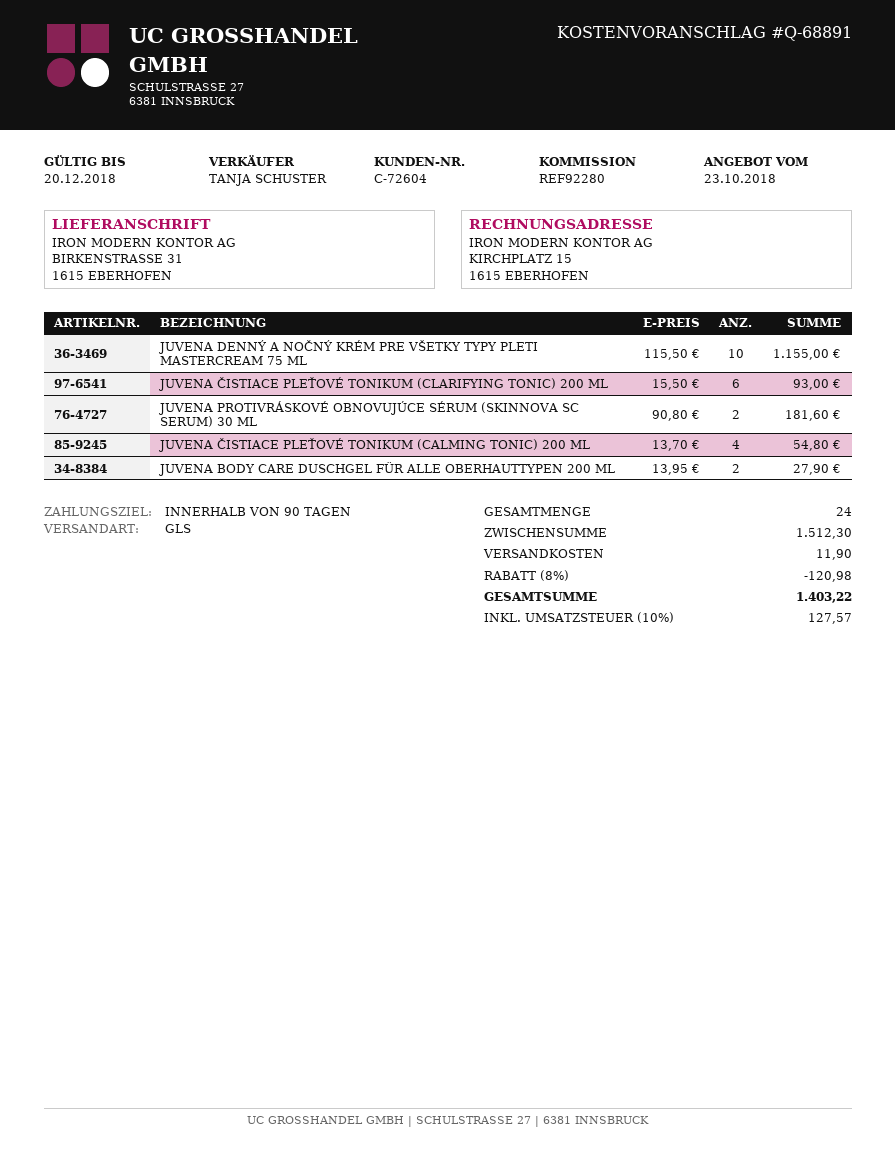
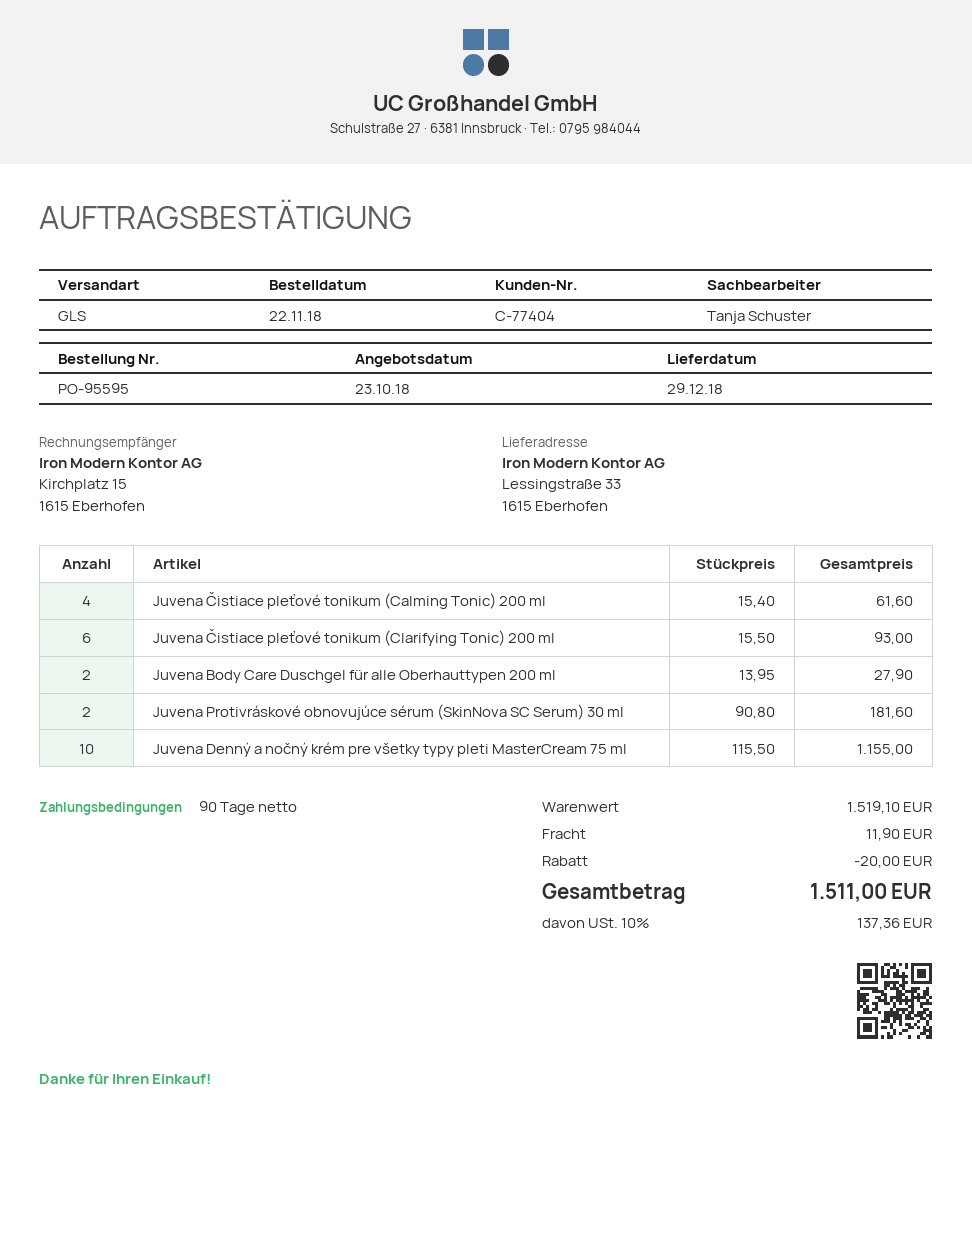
customer number: C-72604 -> C-77404
ship to: BIRKENSTRASSE 31, 1615 EBERHOFEN -> Lessingstraße 33, 1615 Eberhofen
JUVENA ČISTIACE PLEŤOVÉ TONIKUM (CALMING TONIC) 200 ML: 4 x 13.70 = 54.80 -> 4 x 15.40 = 61.60
subtotal: 1512.30 -> 1519.10
discount: 120.98 -> 20.00
tax: 10% = 127.57 -> 10% = 137.36
total: 1403.22 -> 1511.00

